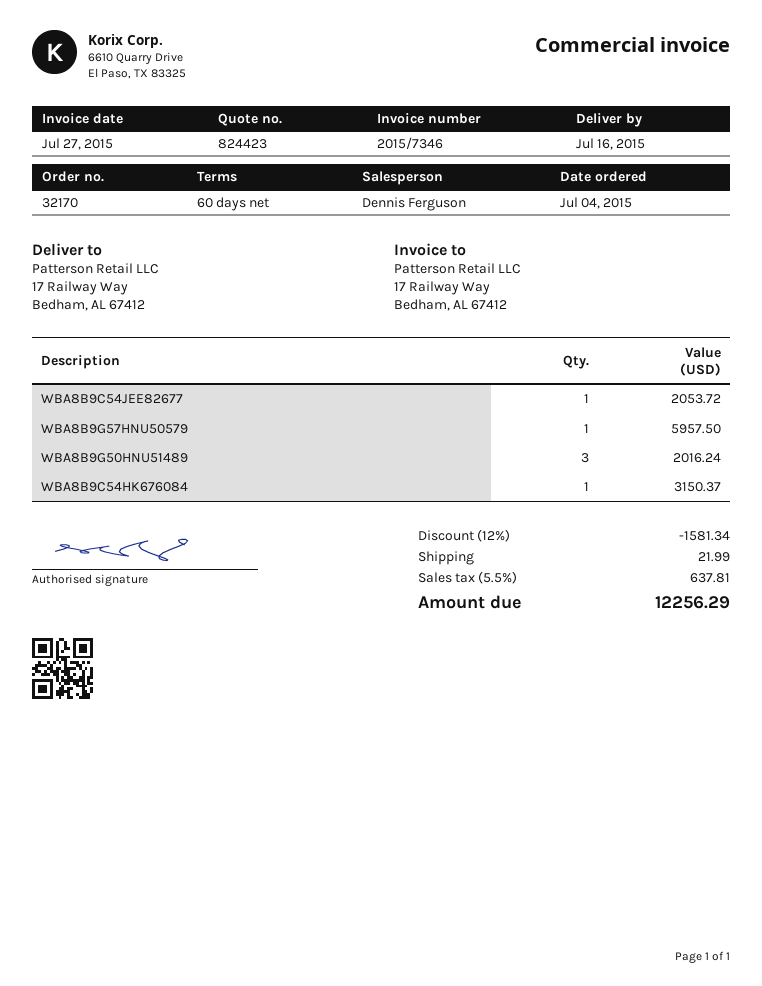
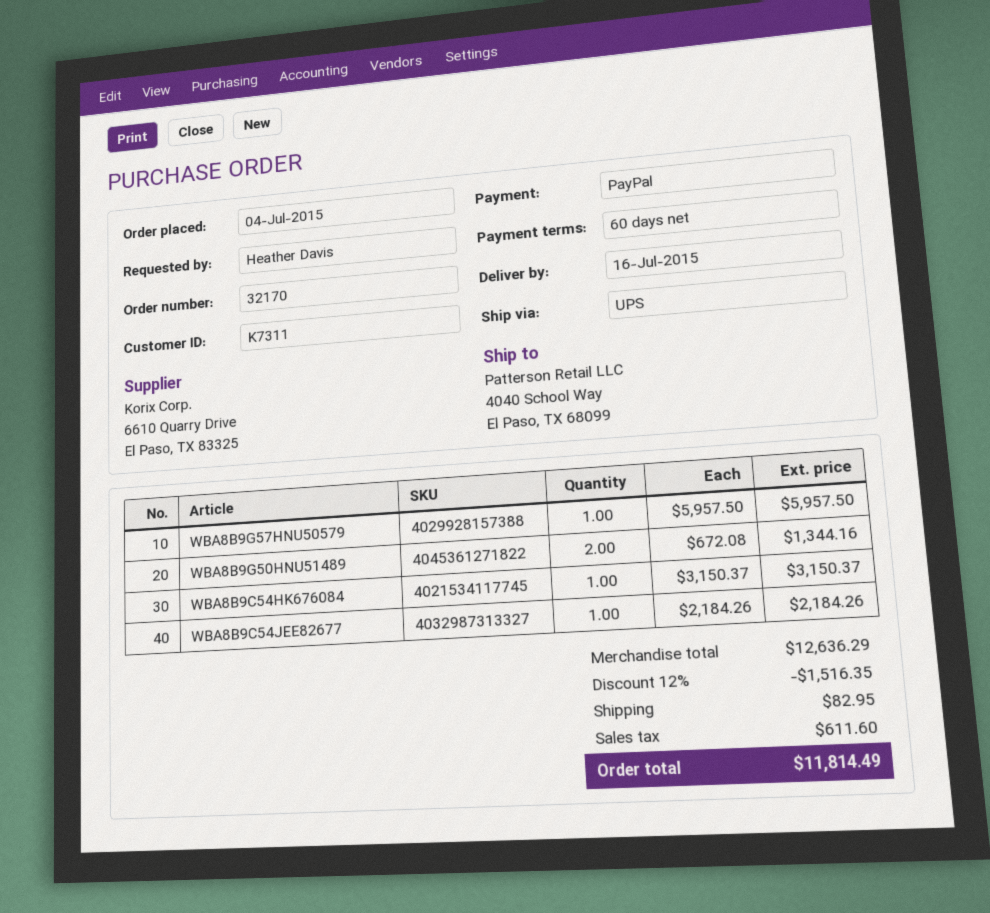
ship to: 17 Railway Way, Bedham, AL 67412 -> 4040 School Way, El Paso, TX 68099
WBA8B9C54JEE82677: 1 for 2053.72 -> 1 for 2184.26
WBA8B9G50HNU51489: 3 for 2016.24 -> 2 for 1344.16
discount: 12% = 1581.34 -> 12% = 1516.35
shipping: 21.99 -> 82.95
tax: 637.81 -> 611.60
total: 12256.29 -> 11814.49

